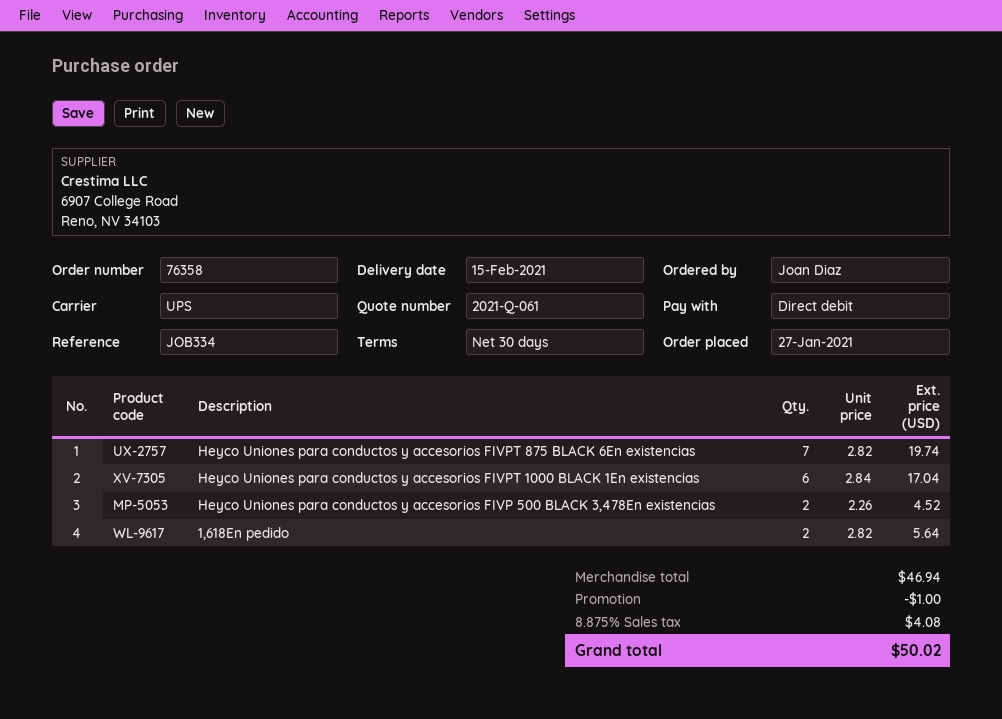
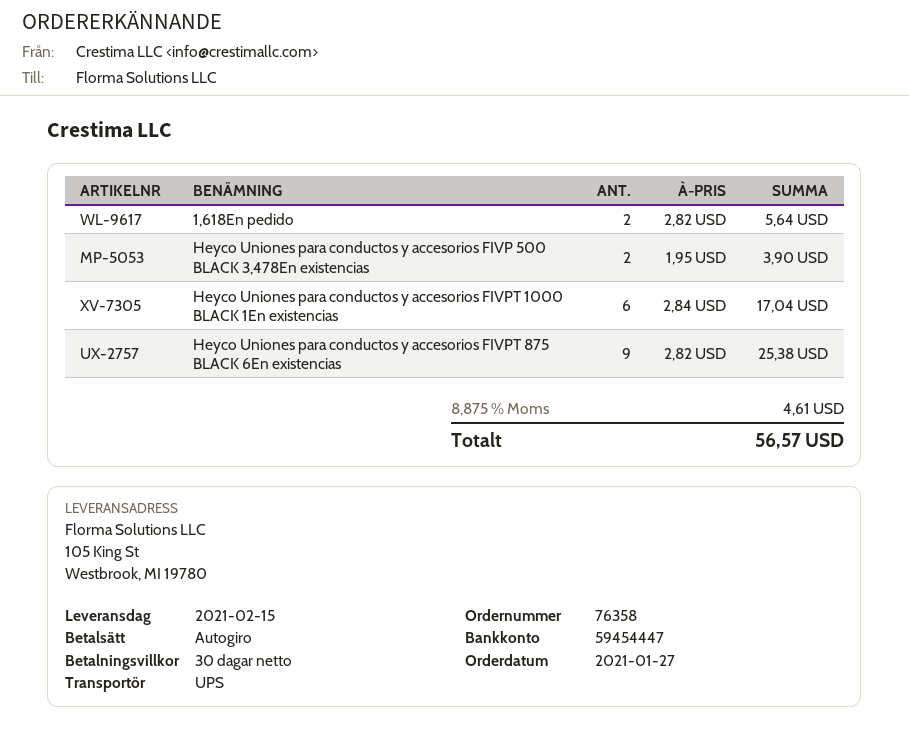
Heyco Uniones para conductos y accesorios FIVPT 875 BLACK 6En existencias: 7 x 2.82 = 19.74 -> 9 x 2.82 = 25.38
Heyco Uniones para conductos y accesorios FIVP 500 BLACK 3,478En existencias: 2 x 2.26 = 4.52 -> 2 x 1.95 = 3.90
discount: 1.00 -> none
tax: 8.875% = 4.08 -> 8.875% = 4.61
total: 50.02 -> 56.57

